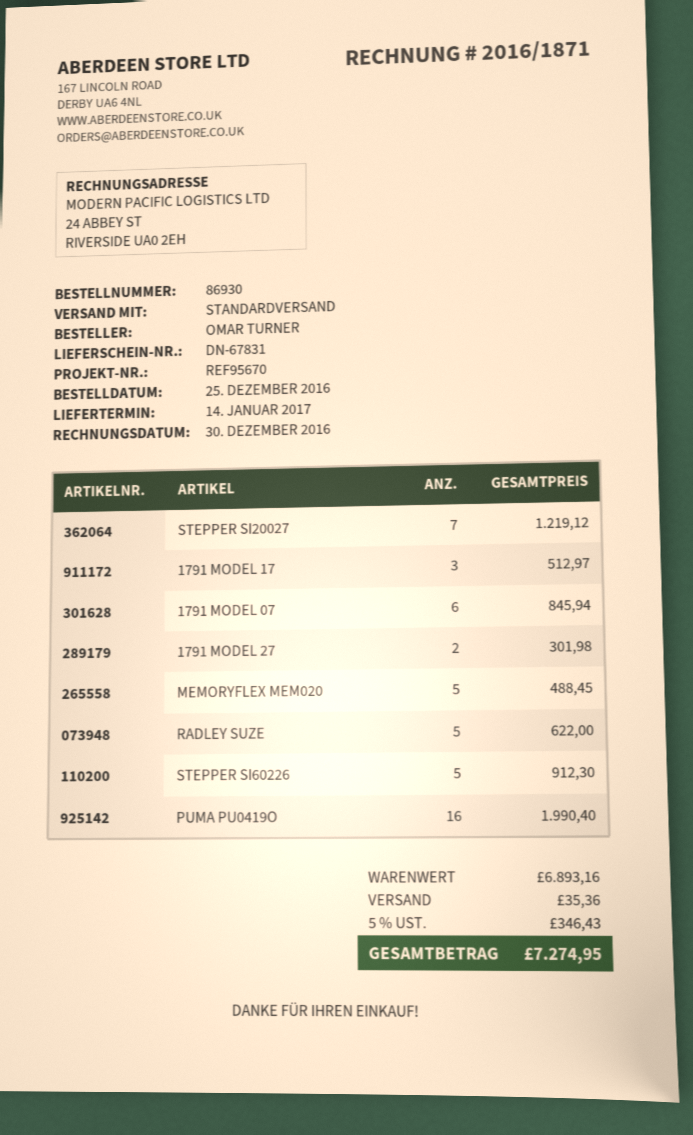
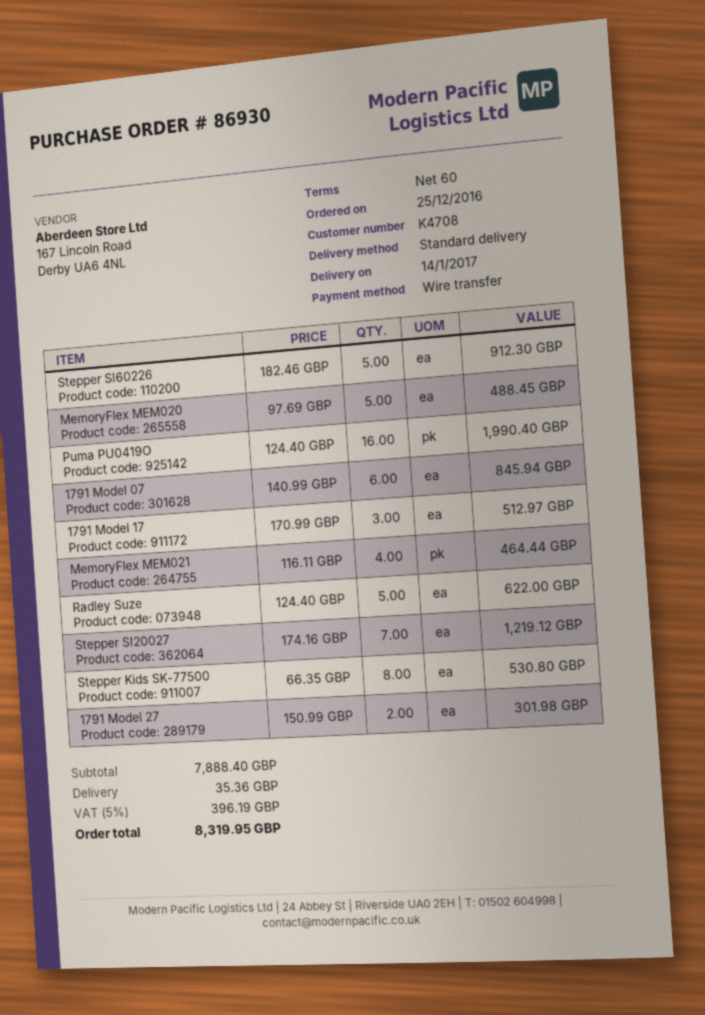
MemoryFlex MEM021: none -> 4 for 464.44
Stepper Kids SK-77500: none -> 8 for 530.80
subtotal: 6893.16 -> 7888.40
tax: 5% = 346.43 -> 5% = 396.19
total: 7274.95 -> 8319.95

